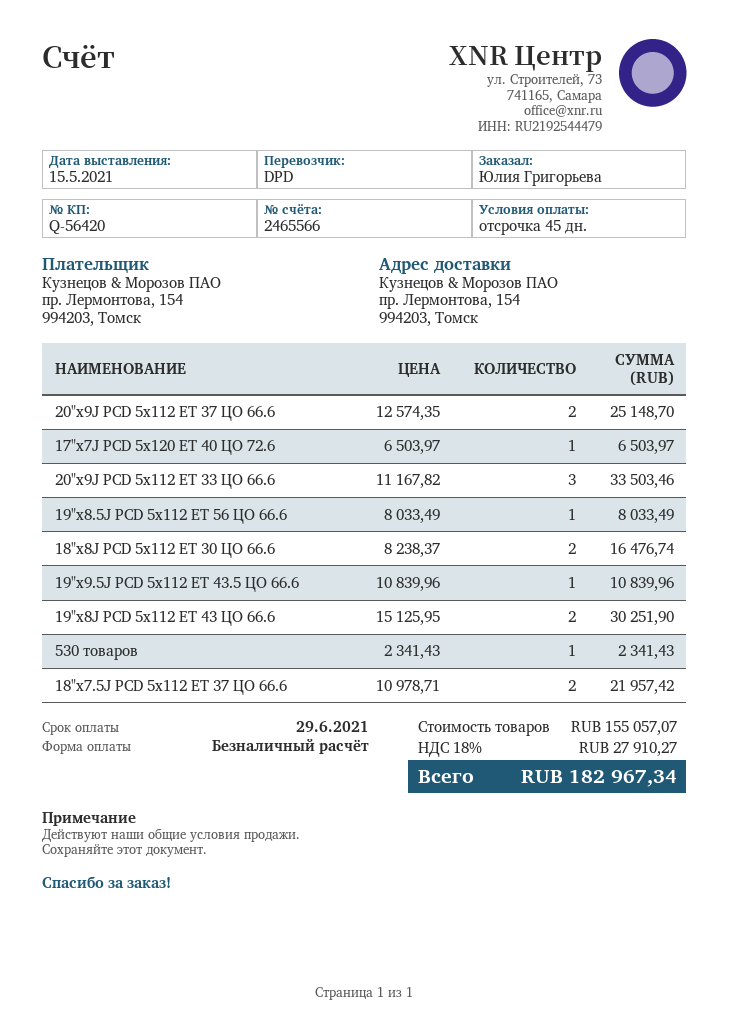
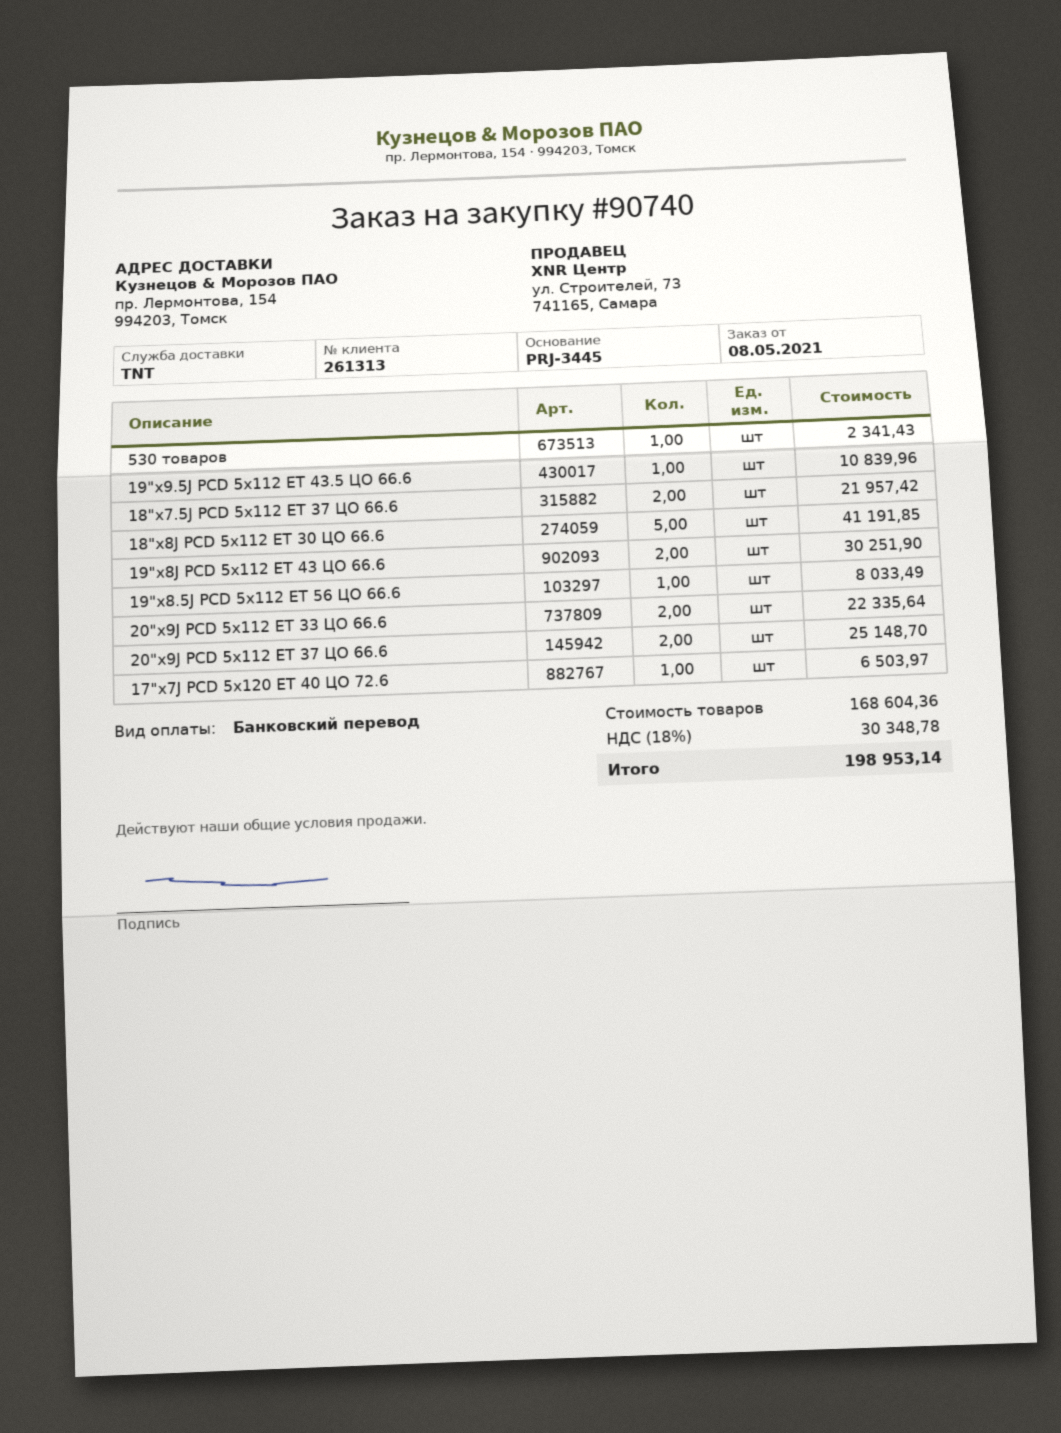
shipping method: DPD -> TNT
20"x9J PCD 5x112 ЕТ 33 ЦО 66.6: 3 for 33503.46 -> 2 for 22335.64
18"x8J PCD 5x112 ЕТ 30 ЦО 66.6: 2 for 16476.74 -> 5 for 41191.85
subtotal: 155057.07 -> 168604.36
tax: 18% = 27910.27 -> 18% = 30348.78
total: 182967.34 -> 198953.14

